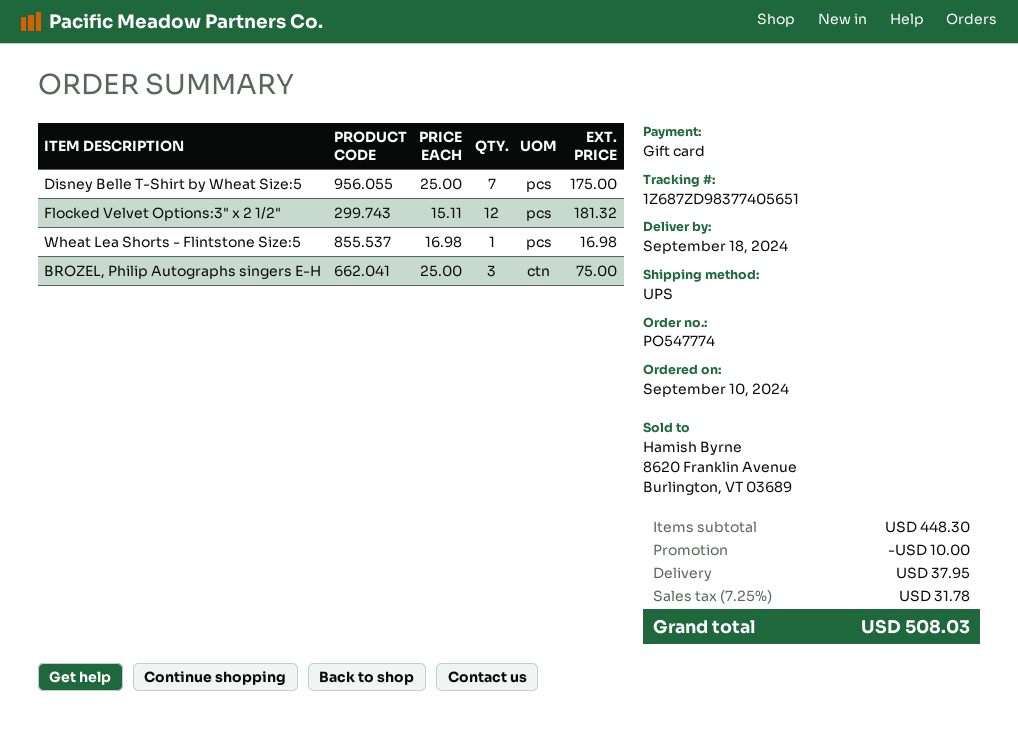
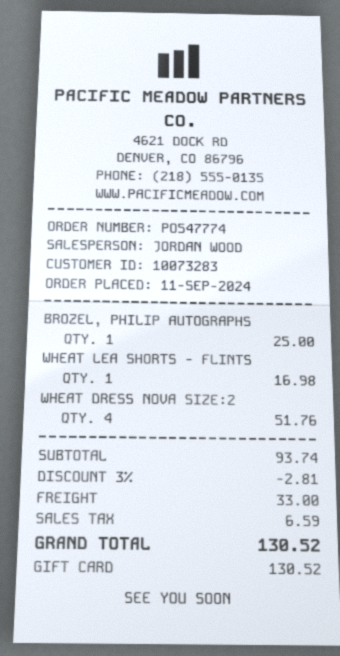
order date: 2024-09-10 -> 2024-09-11
Disney Belle T-Shirt by Wheat Size:5: 7 for 175.00 -> none
Flocked Velvet Options:3" x 2 1/2": 12 for 181.32 -> none
BROZEL, Philip Autographs singers E-H: 3 for 75.00 -> 1 for 25.00
WHEAT DRESS NOVA SIZE:2: none -> 4 for 51.76
subtotal: 448.30 -> 93.74
discount: 10.00 -> 2.81
shipping: 37.95 -> 33.00
tax: 31.78 -> 6.59
total: 508.03 -> 130.52

